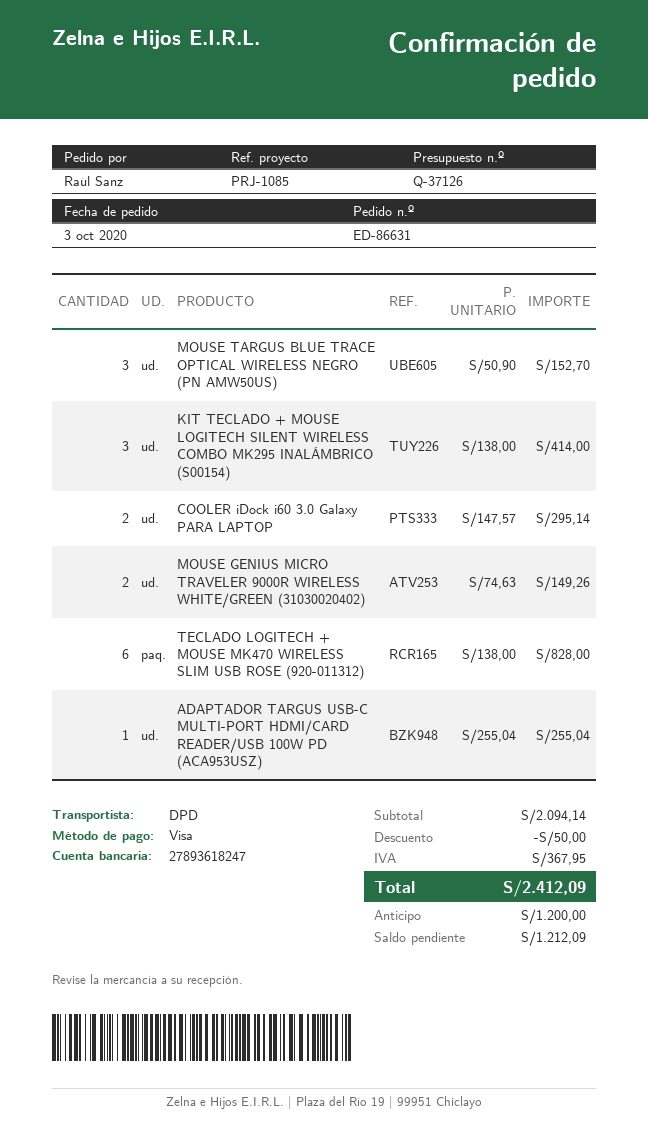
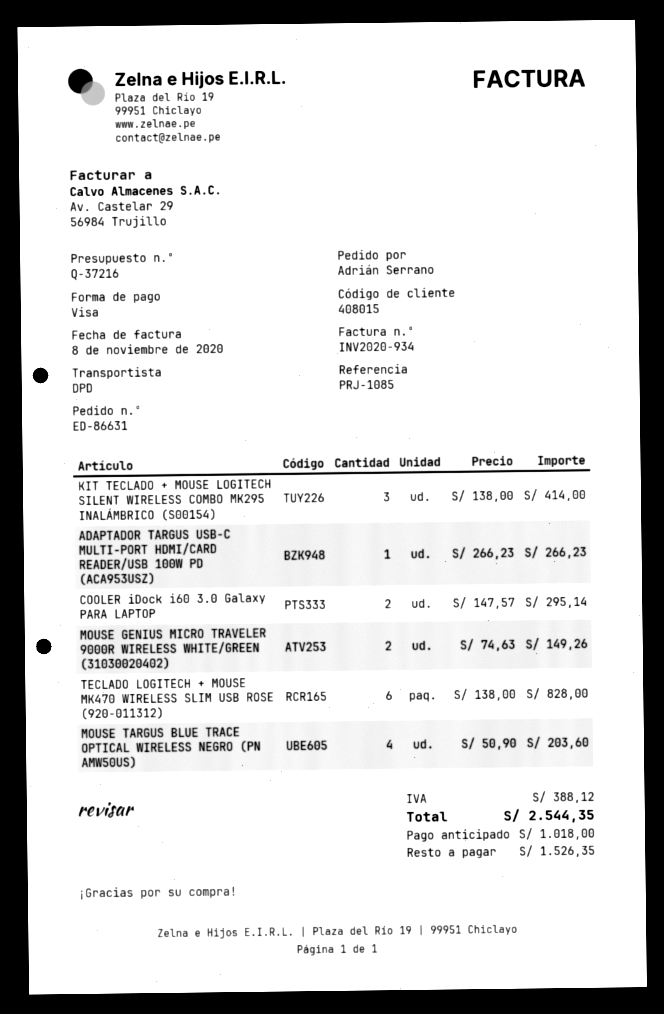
quote number: Q-37126 -> Q-37216
ordered by: Raúl Sanz -> Adrián Serrano
MOUSE TARGUS BLUE TRACE OPTICAL WIRELESS NEGRO (PN AMW50US): 3 x 50.90 = 152.70 -> 4 x 50.90 = 203.60
ADAPTADOR TARGUS USB-C MULTI-PORT HDMI/CARD READER/USB 100W PD (ACA953USZ): 1 x 255.04 = 255.04 -> 1 x 266.23 = 266.23
discount: 50.00 -> none
tax: 367.95 -> 388.12
total: 2412.09 -> 2544.35
deposit: 1200.00 -> 1018.00
balance: 1212.09 -> 1526.35

